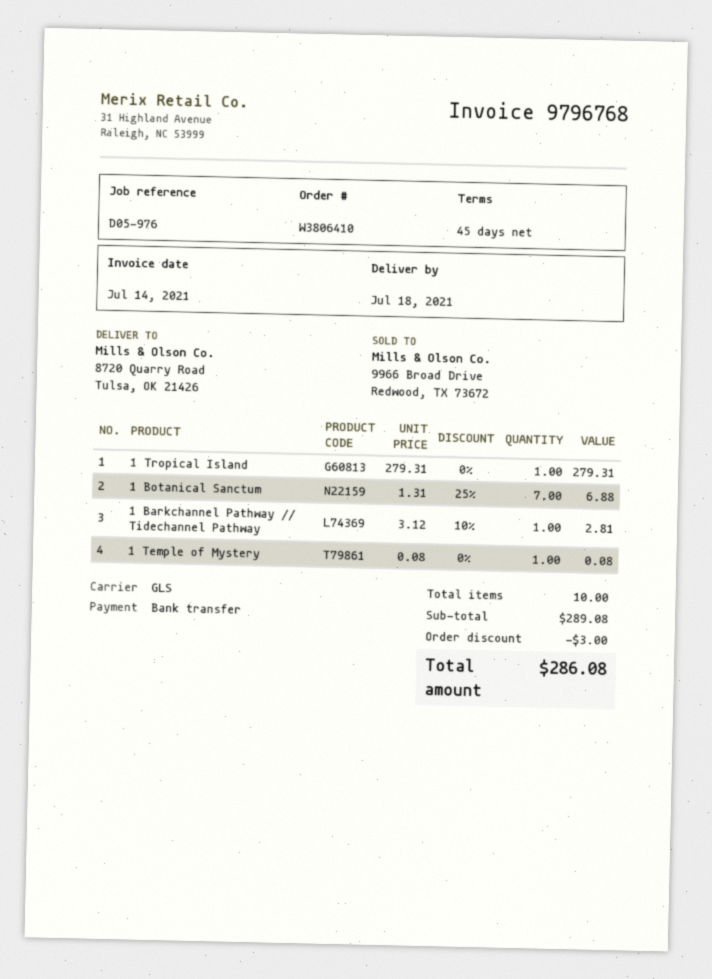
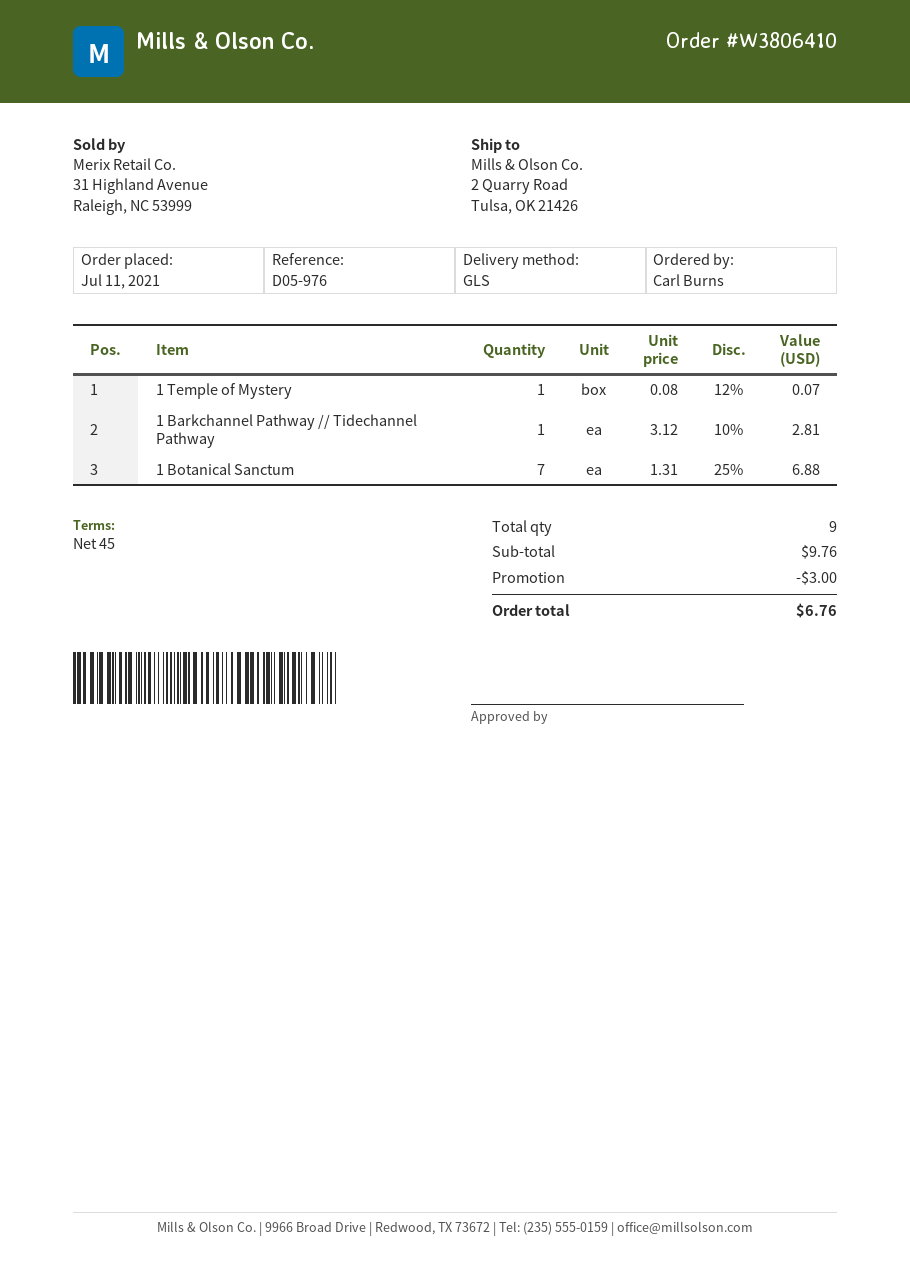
ship to: 8720 Quarry Road, Tulsa, OK 21426 -> 2 Quarry Road, Tulsa, OK 21426
1 Tropical Island: 1 x 279.31 = 279.31 -> none
1 Temple of Mystery: 1 x 0.08 = 0.08 -> 1 x 0.08 - 12% = 0.07
total quantity: 10 -> 9
subtotal: 289.08 -> 9.76
total: 286.08 -> 6.76

